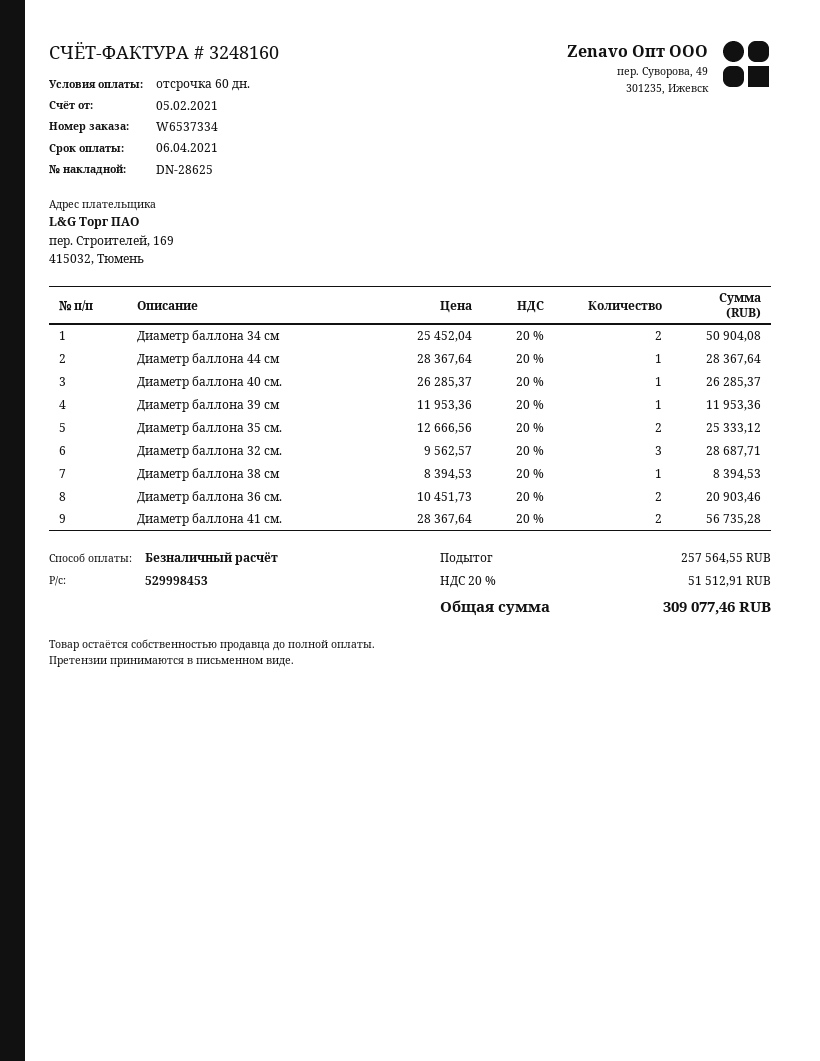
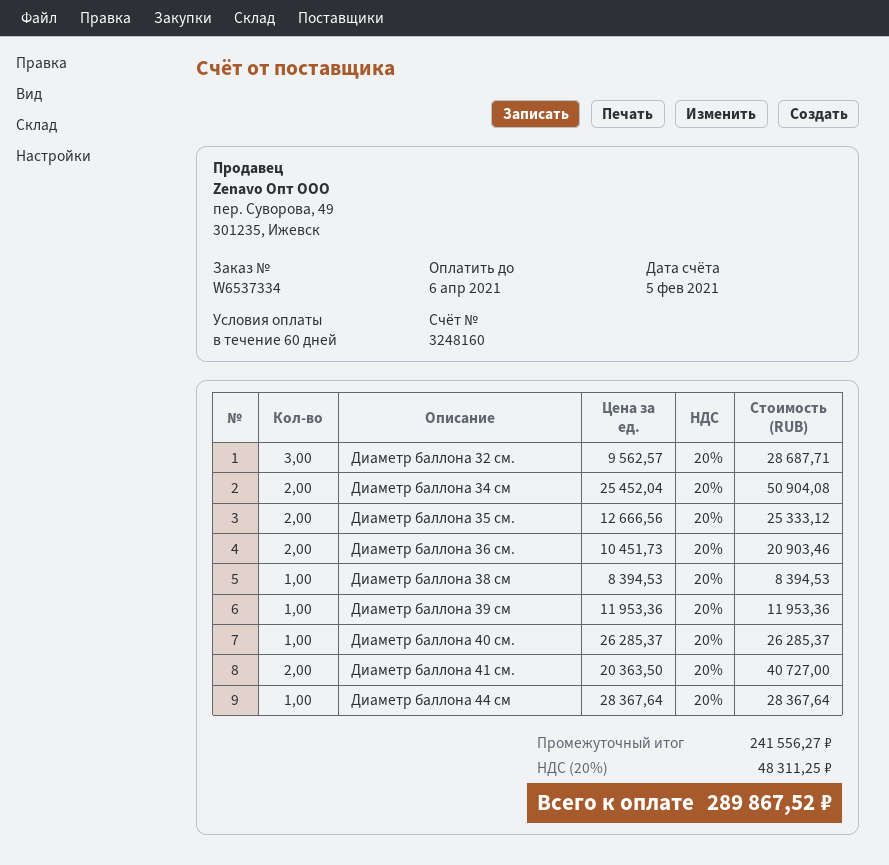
Диаметр баллона 41 см.: 2 x 28367.64 = 56735.28 -> 2 x 20363.50 = 40727.00
subtotal: 257564.55 -> 241556.27
tax: 20% = 51512.91 -> 20% = 48311.25
total: 309077.46 -> 289867.52

